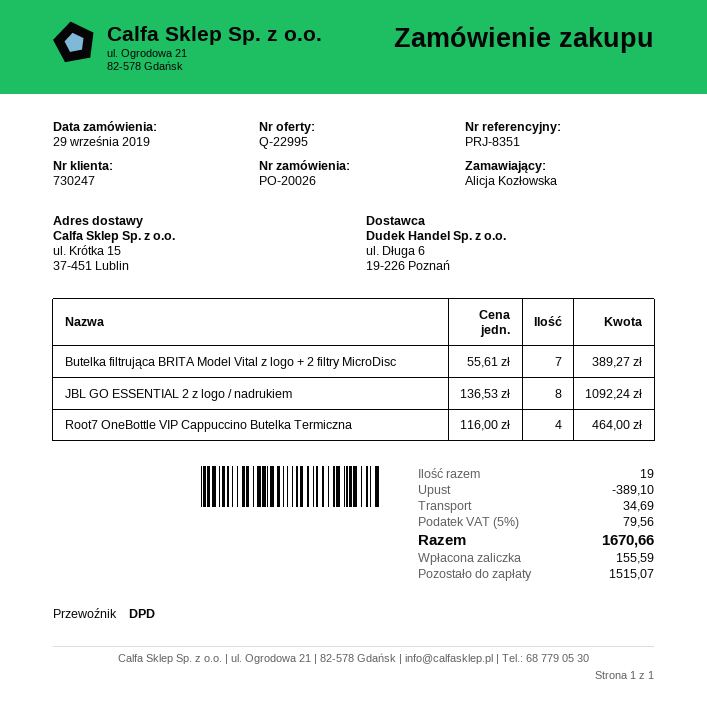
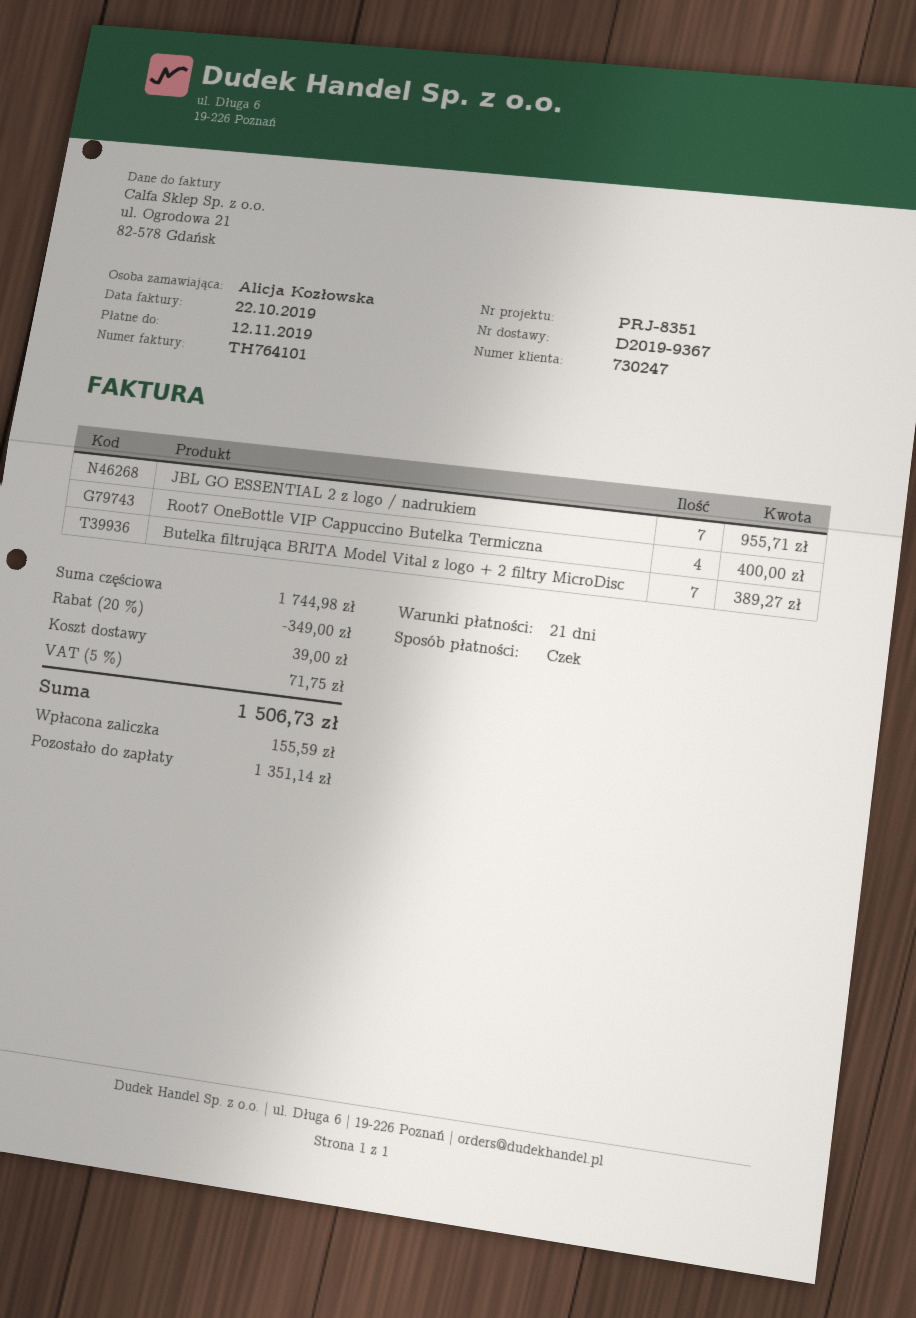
JBL GO ESSENTIAL 2 z logo / nadrukiem: 8 for 1092.24 -> 7 for 955.71
Root7 OneBottle VIP Cappuccino Butelka Termiczna: 4 for 464.00 -> 4 for 400.00
discount: 389.10 -> 349.00
shipping: 34.69 -> 39.00
tax: 5% = 79.56 -> 5% = 71.75
total: 1670.66 -> 1506.73
balance: 1515.07 -> 1351.14

